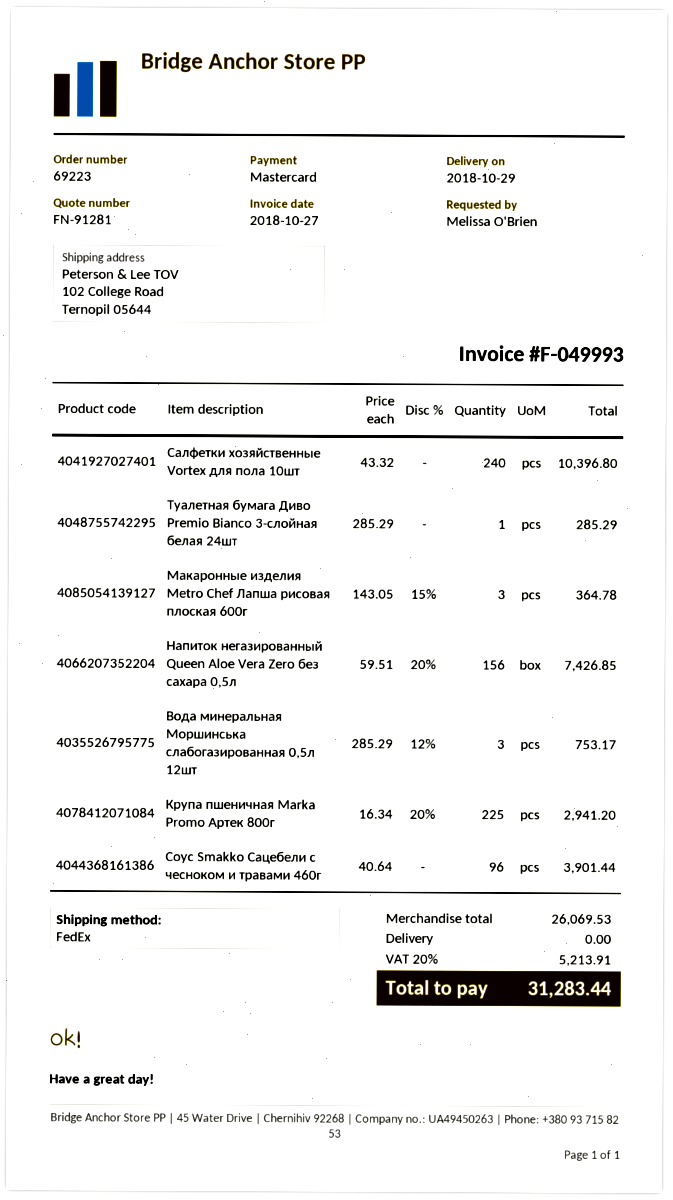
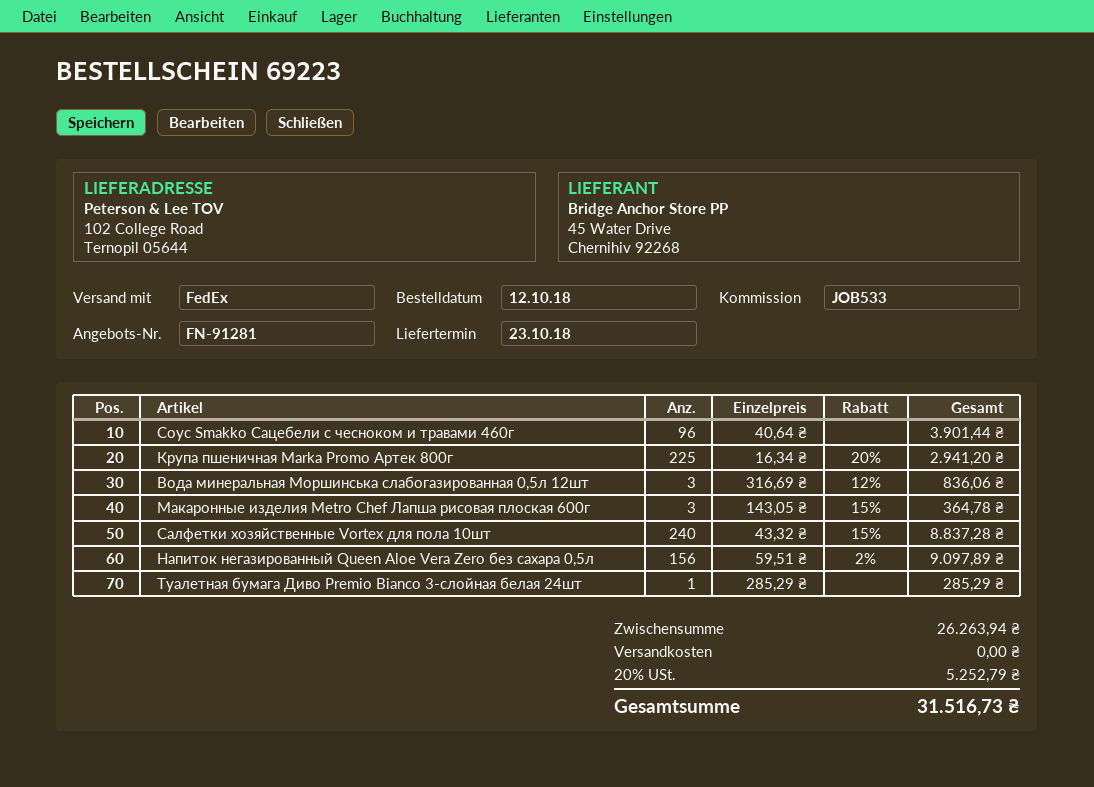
delivery date: 2018-10-29 -> 2018-10-23
Салфетки хозяйственные Vortex для пола 10шт: 240 x 43.32 = 10396.80 -> 240 x 43.32 - 15% = 8837.28
Напиток негазированный Queen Aloe Vera Zero без сахара 0,5л: 156 x 59.51 - 20% = 7426.85 -> 156 x 59.51 - 2% = 9097.89
Вода минеральная Моршинська слабогазированная 0,5л 12шт: 3 x 285.29 - 12% = 753.17 -> 3 x 316.69 - 12% = 836.06
subtotal: 26069.53 -> 26263.94
tax: 20% = 5213.91 -> 20% = 5252.79
total: 31283.44 -> 31516.73

